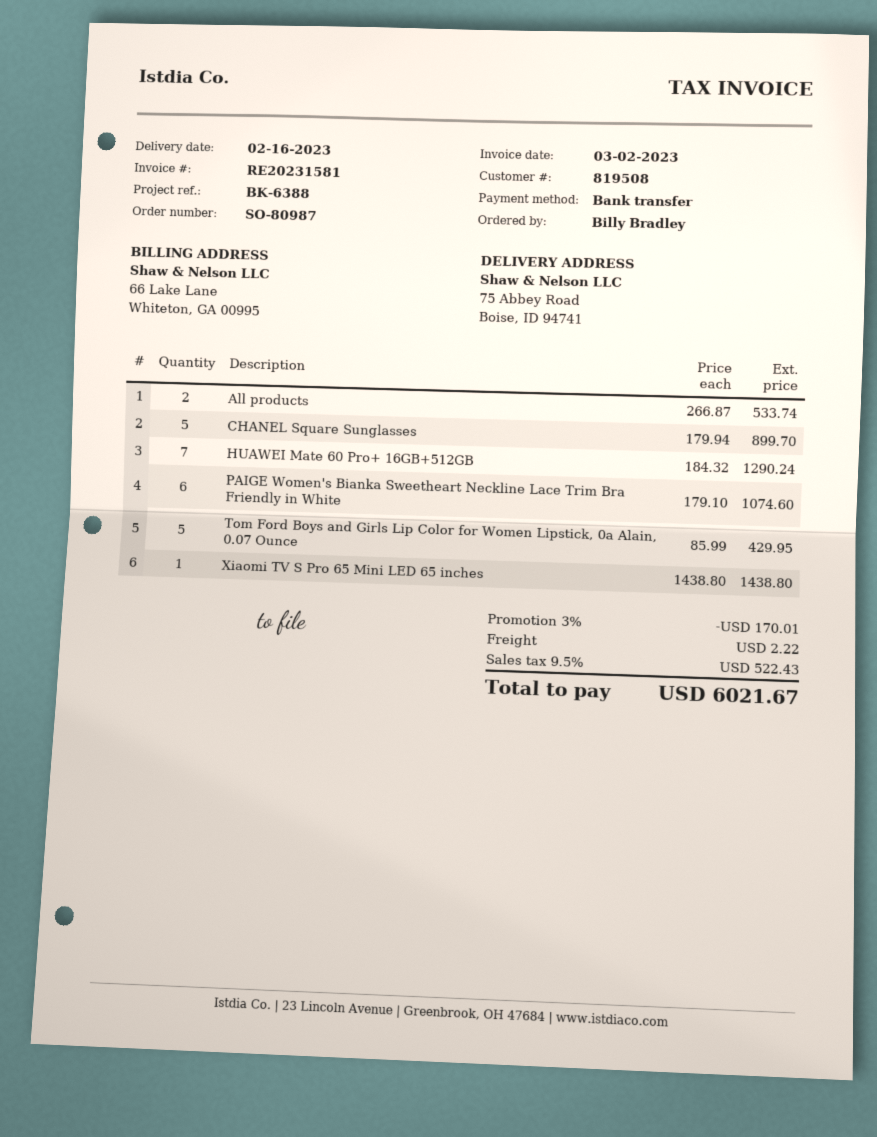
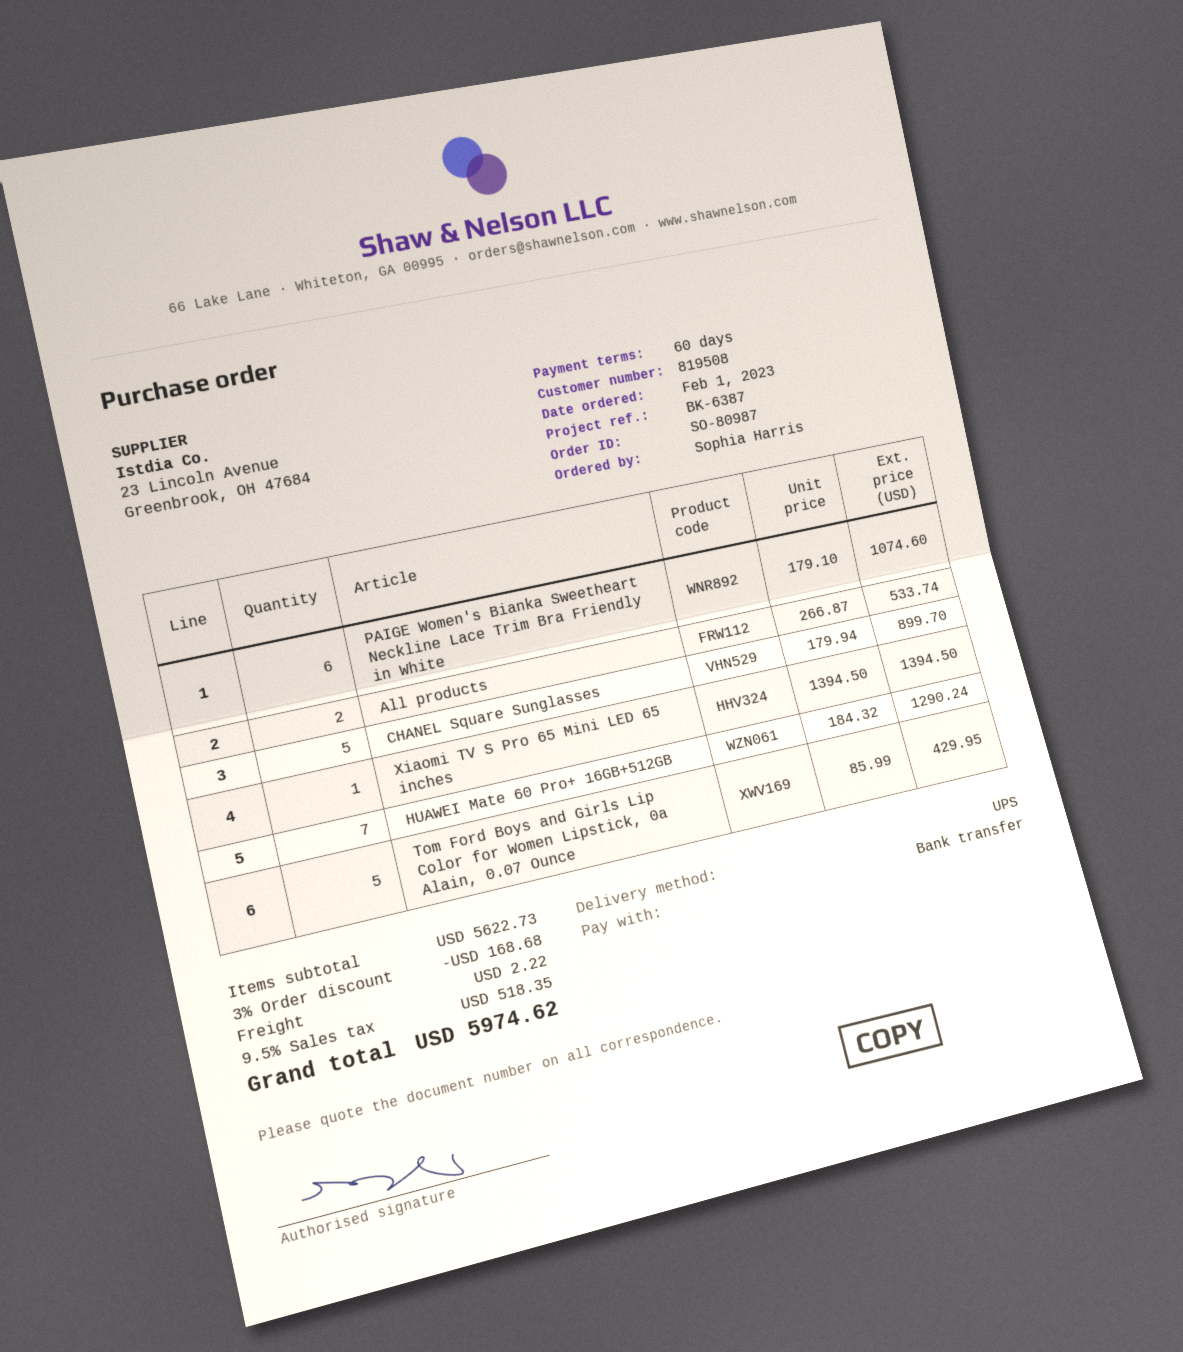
reference: BK-6388 -> BK-6387
ordered by: Billy Bradley -> Sophia Harris
Xiaomi TV S Pro 65 Mini LED 65 inches: 1 x 1438.80 = 1438.80 -> 1 x 1394.50 = 1394.50
discount: 3% = 170.01 -> 3% = 168.68
tax: 9.5% = 522.43 -> 9.5% = 518.35
total: 6021.67 -> 5974.62

